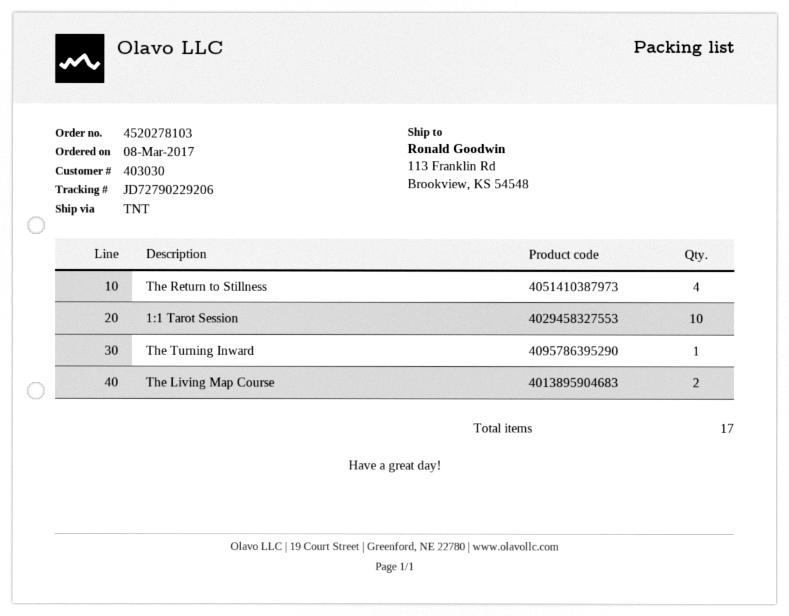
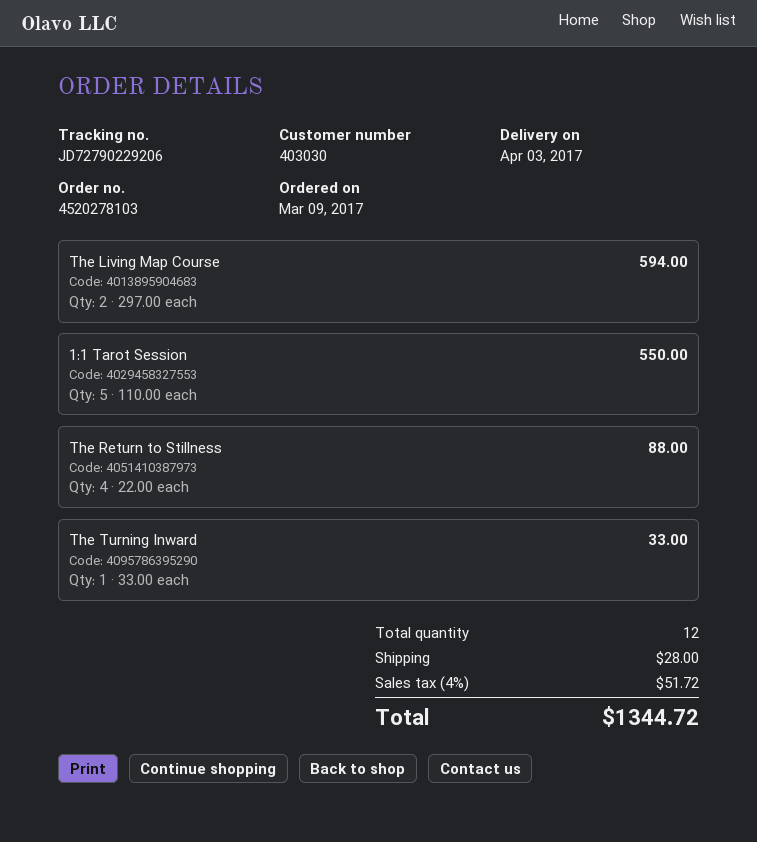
order date: 2017-03-08 -> 2017-03-09
1:1 Tarot Session: 10 -> 5
total quantity: 17 -> 12

